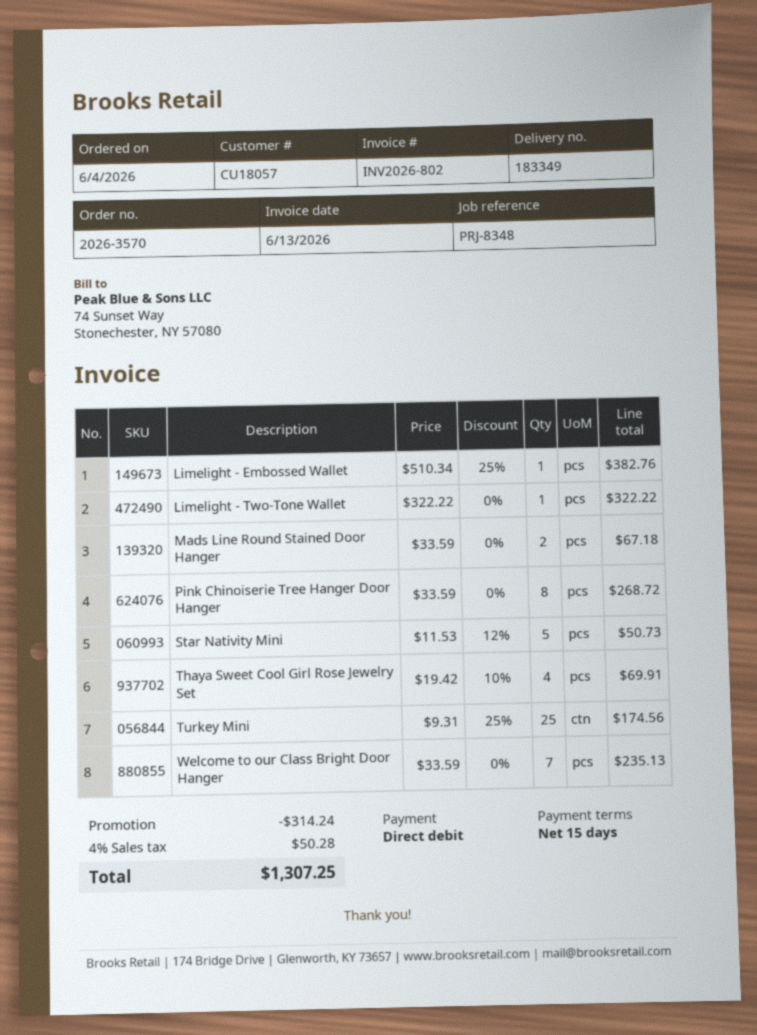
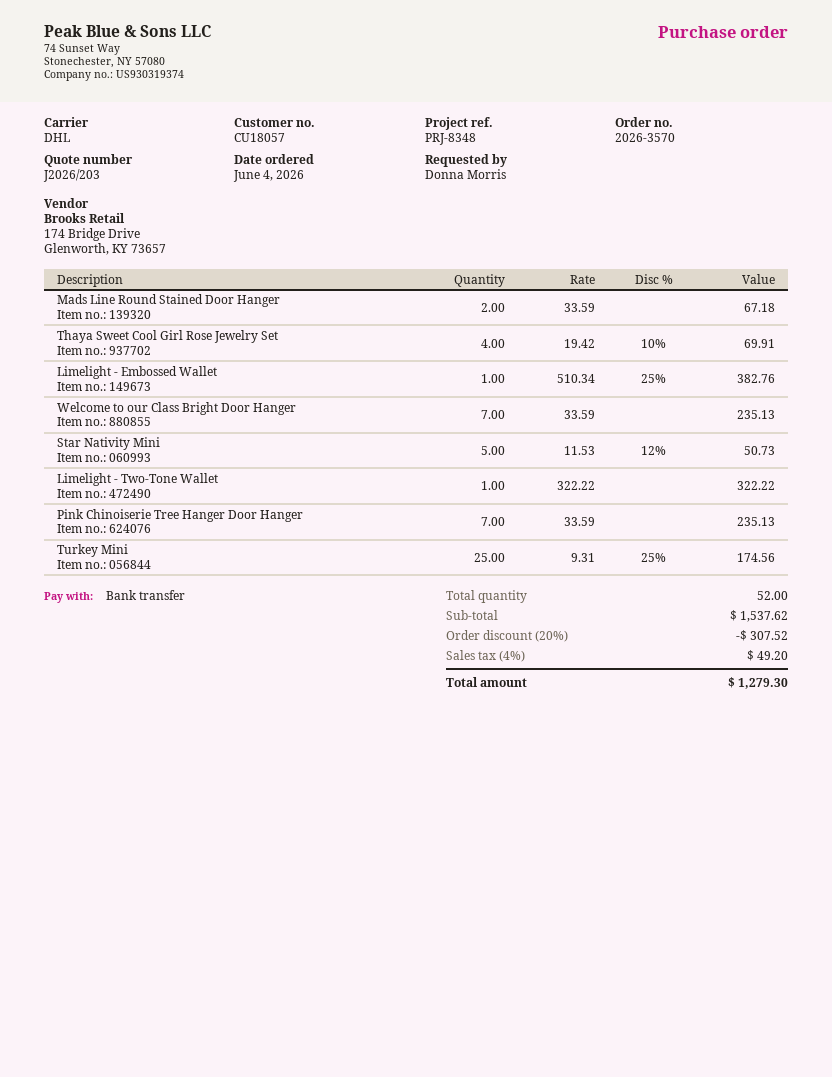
payment method: direct debit -> bank transfer
Pink Chinoiserie Tree Hanger Door Hanger: 8 x 33.59 = 268.72 -> 7 x 33.59 = 235.13
discount: 314.24 -> 307.52
tax: 4% = 50.28 -> 4% = 49.20
total: 1307.25 -> 1279.30

